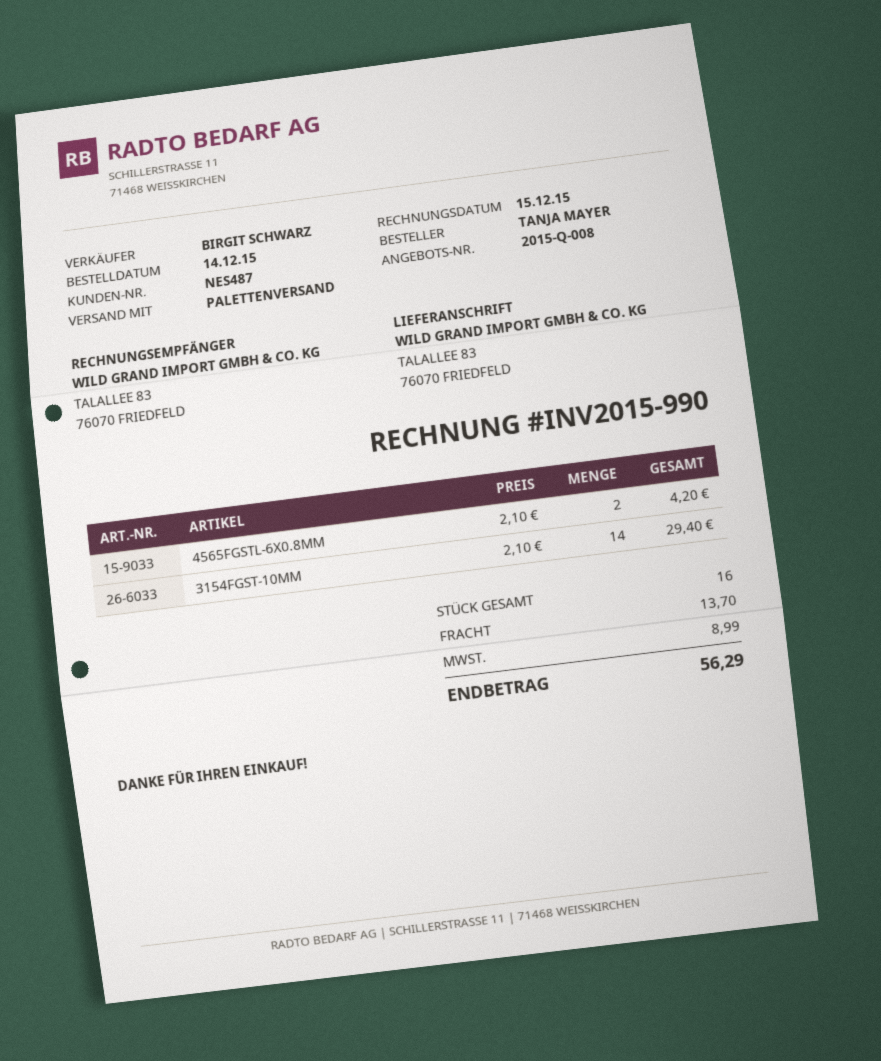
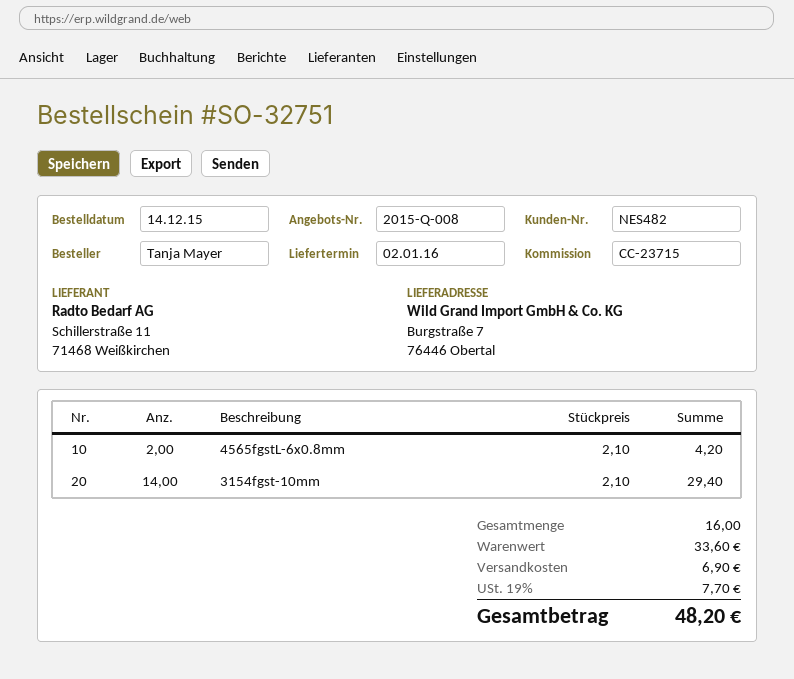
customer number: NES487 -> NES482
ship to: TALALLEE 83, 76070 FRIEDFELD -> Burgstraße 7, 76446 Obertal
shipping: 13.70 -> 6.90
tax: 8.99 -> 7.70
total: 56.29 -> 48.20

